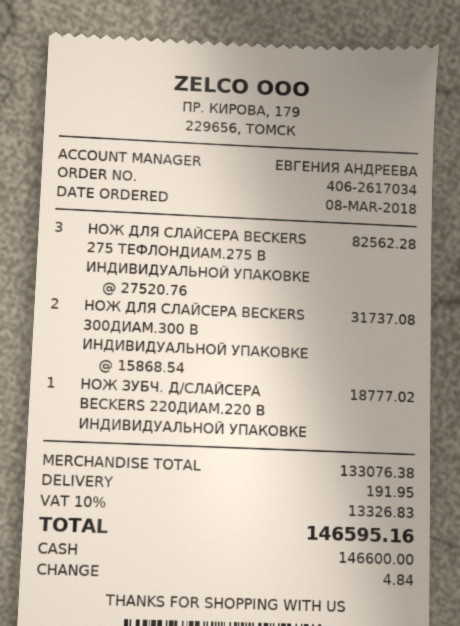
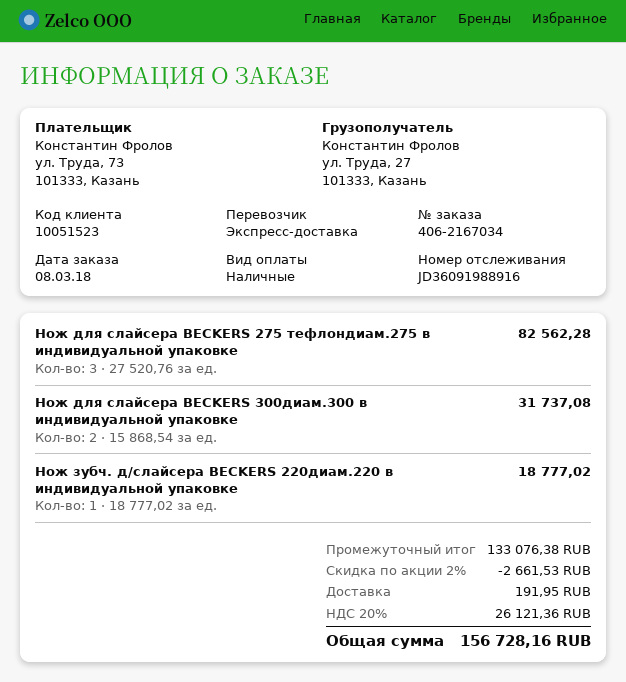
order number: 406-2617034 -> 406-2167034
discount: none -> 2% = 2661.53
tax: 10% = 13326.83 -> 20% = 26121.36
total: 146595.16 -> 156728.16

